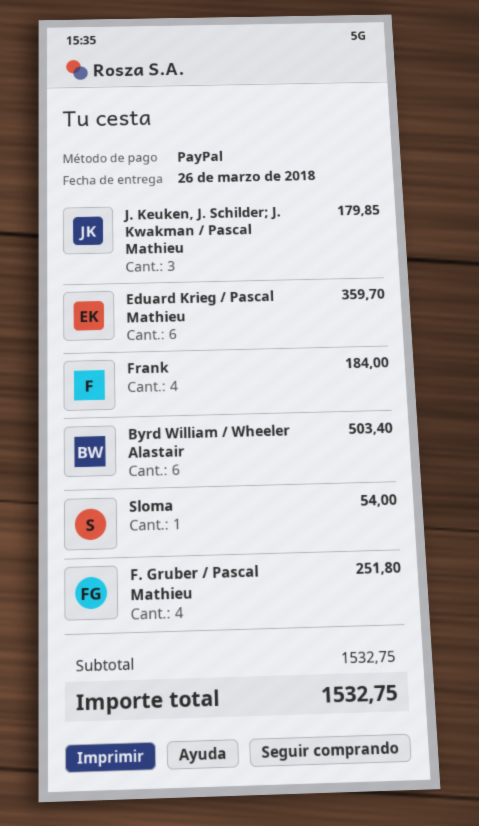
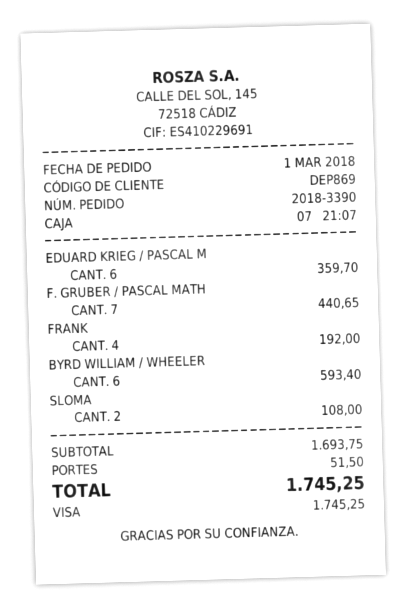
payment method: PayPal -> Visa
J. Keuken, J. Schilder; J. Kwakman / Pascal Mathieu: 3 for 179.85 -> none
Frank: 4 for 184.00 -> 4 for 192.00
Byrd William / Wheeler Alastair: 6 for 503.40 -> 6 for 593.40
Sloma: 1 for 54.00 -> 2 for 108.00
F. Gruber / Pascal Mathieu: 4 for 251.80 -> 7 for 440.65
subtotal: 1532.75 -> 1693.75
shipping: none -> 51.50
total: 1532.75 -> 1745.25

